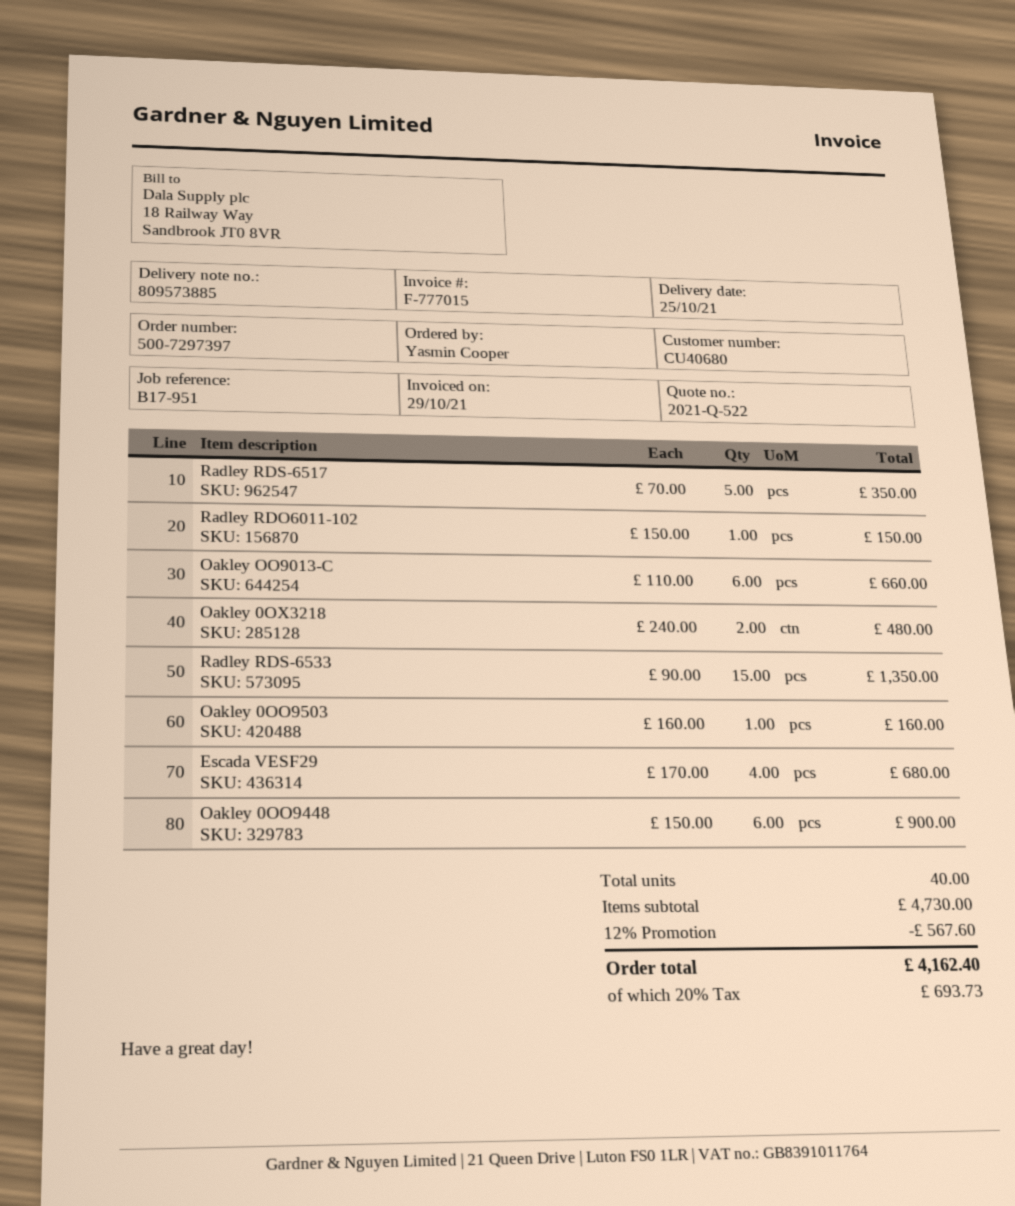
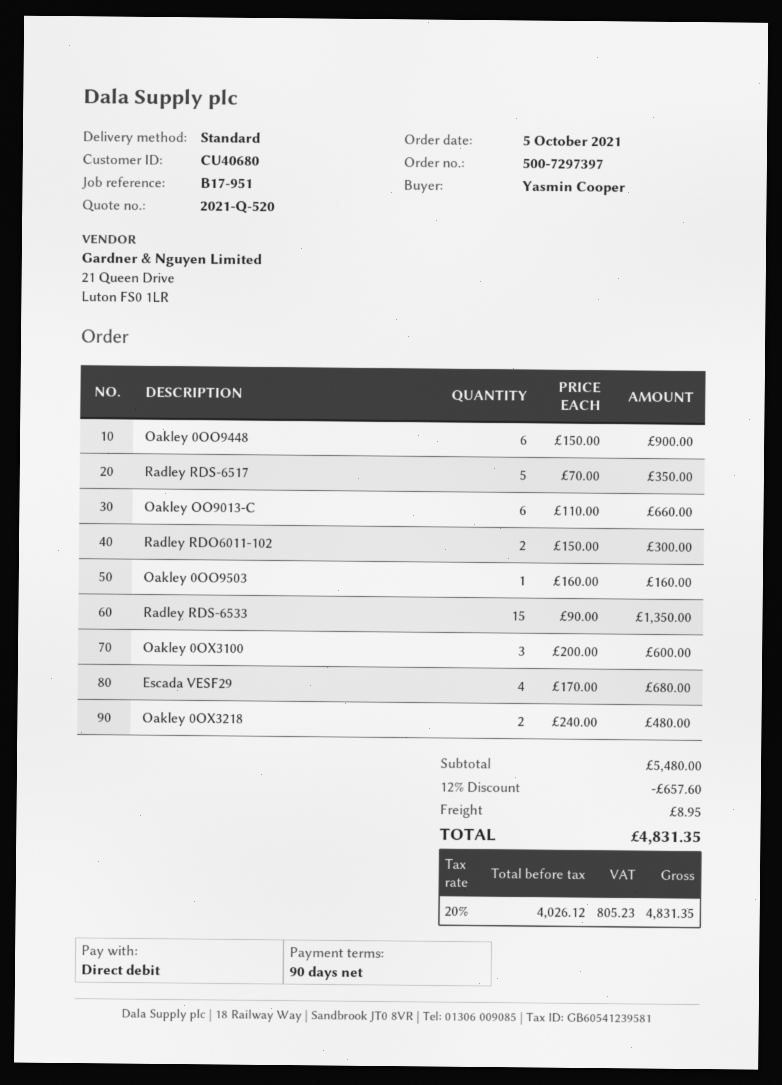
quote number: 2021-Q-522 -> 2021-Q-520
Radley RDO6011-102: 1 x 150.00 = 150.00 -> 2 x 150.00 = 300.00
Oakley 0OX3100: none -> 3 x 200.00 = 600.00
subtotal: 4730.00 -> 5480.00
discount: 12% = 567.60 -> 12% = 657.60
shipping: none -> 8.95
tax: 20% = 693.73 -> 20% = 805.23
total: 4162.40 -> 4831.35

